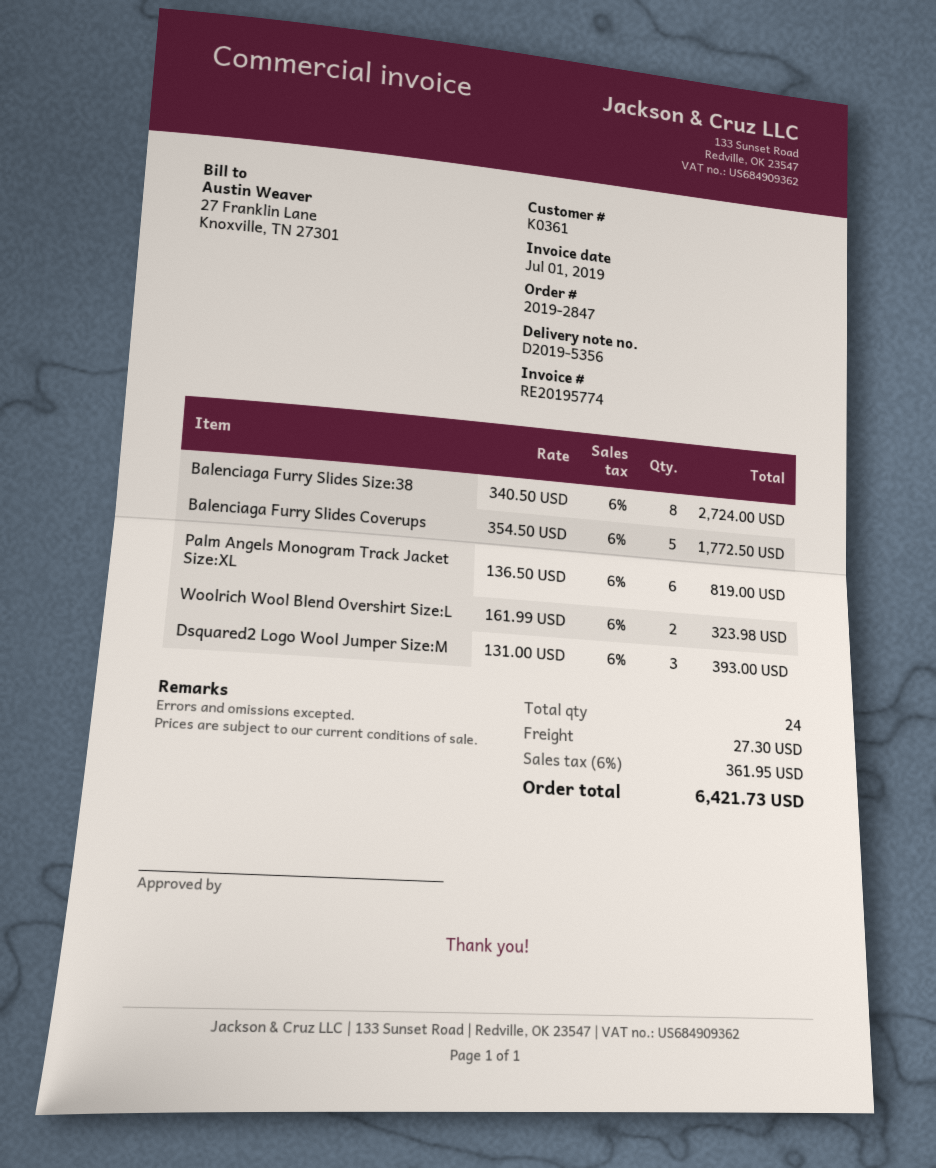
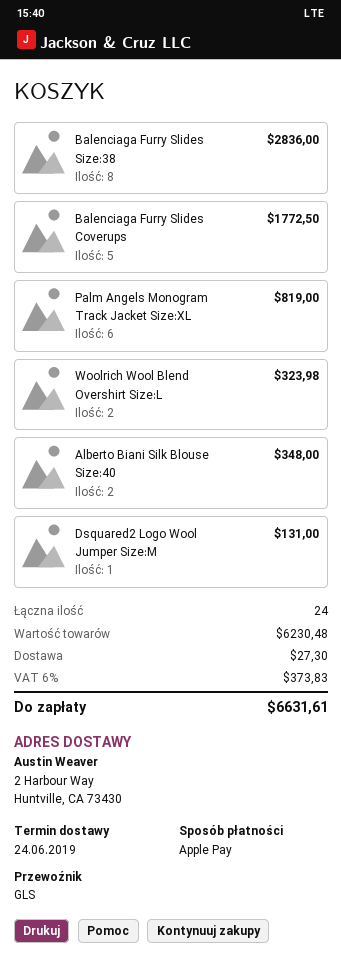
Balenciaga Furry Slides Size:38: 8 for 2724.00 -> 8 for 2836.00
Dsquared2 Logo Wool Jumper Size:M: 3 for 393.00 -> 1 for 131.00
Alberto Biani Silk Blouse Size:40: none -> 2 for 348.00
tax: 6% = 361.95 -> 6% = 373.83
total: 6421.73 -> 6631.61

